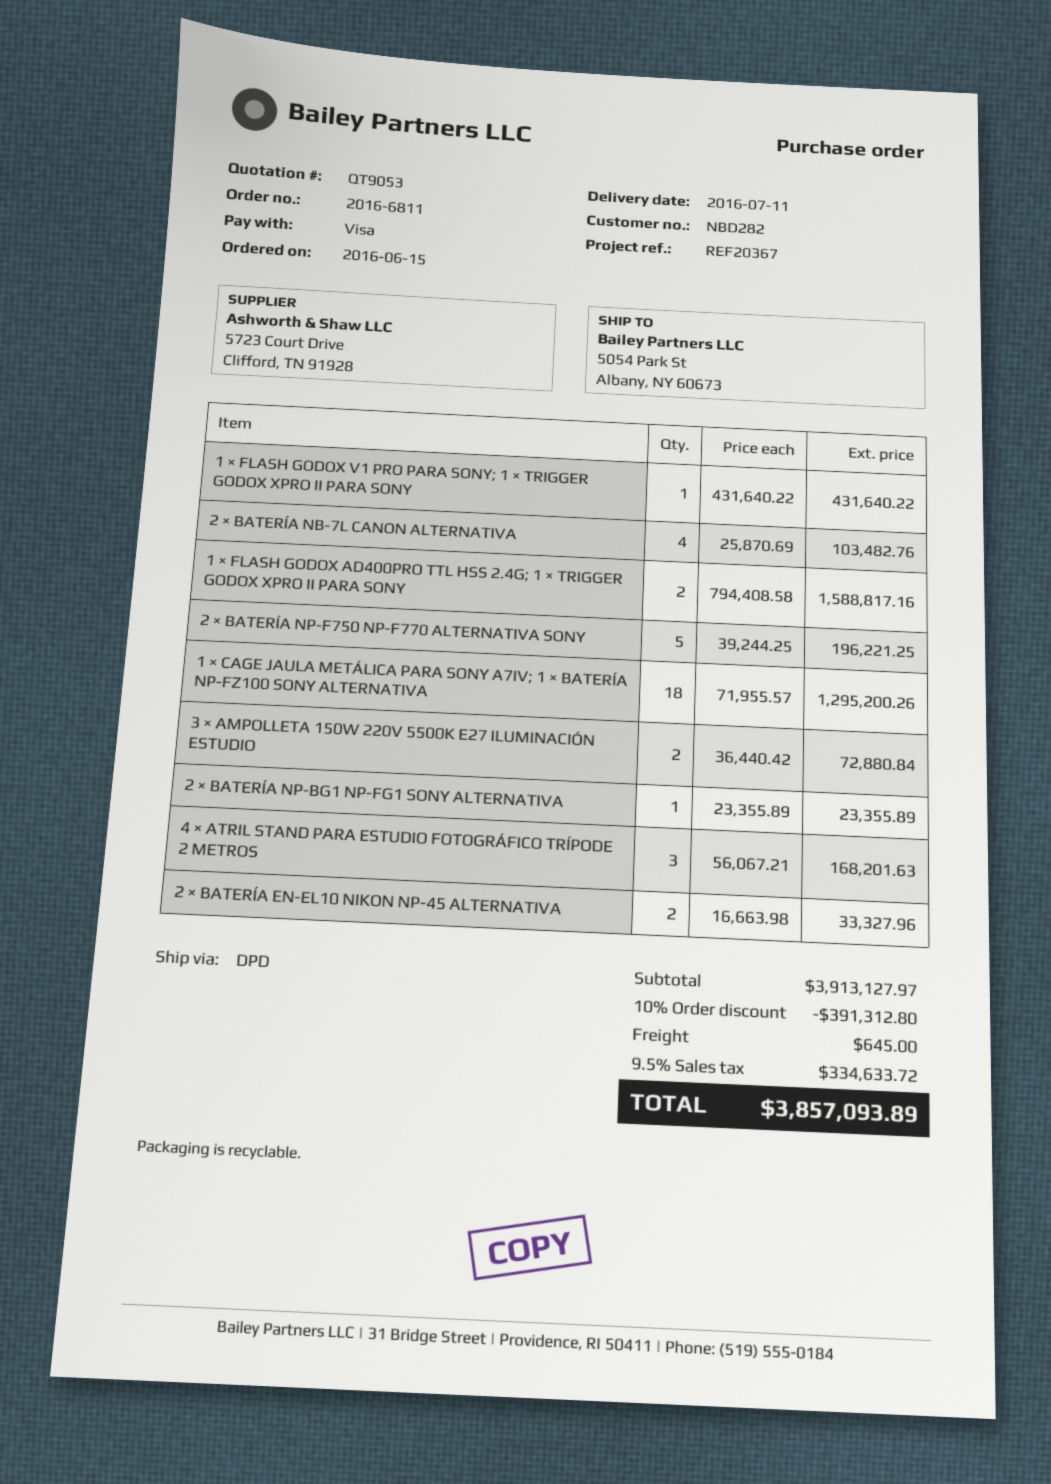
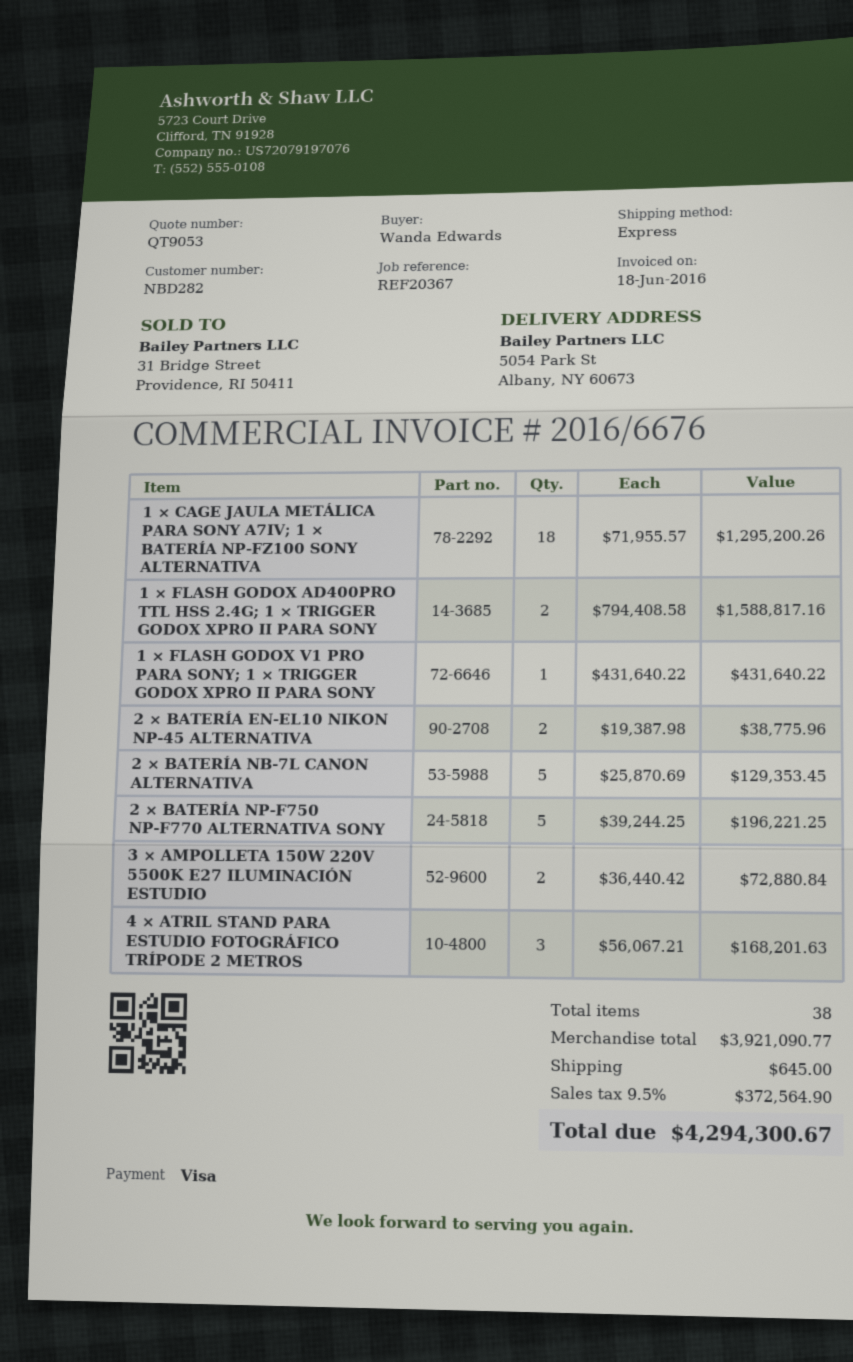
shipping method: DPD -> express
2 × BATERÍA NB-7L CANON ALTERNATIVA: 4 x 25870.69 = 103482.76 -> 5 x 25870.69 = 129353.45
2 × BATERÍA NP-BG1 NP-FG1 SONY ALTERNATIVA: 1 x 23355.89 = 23355.89 -> none
2 × BATERÍA EN-EL10 NIKON NP-45 ALTERNATIVA: 2 x 16663.98 = 33327.96 -> 2 x 19387.98 = 38775.96
subtotal: 3913127.97 -> 3921090.77
discount: 10% = 391312.80 -> none
tax: 9.5% = 334633.72 -> 9.5% = 372564.90
total: 3857093.89 -> 4294300.67

